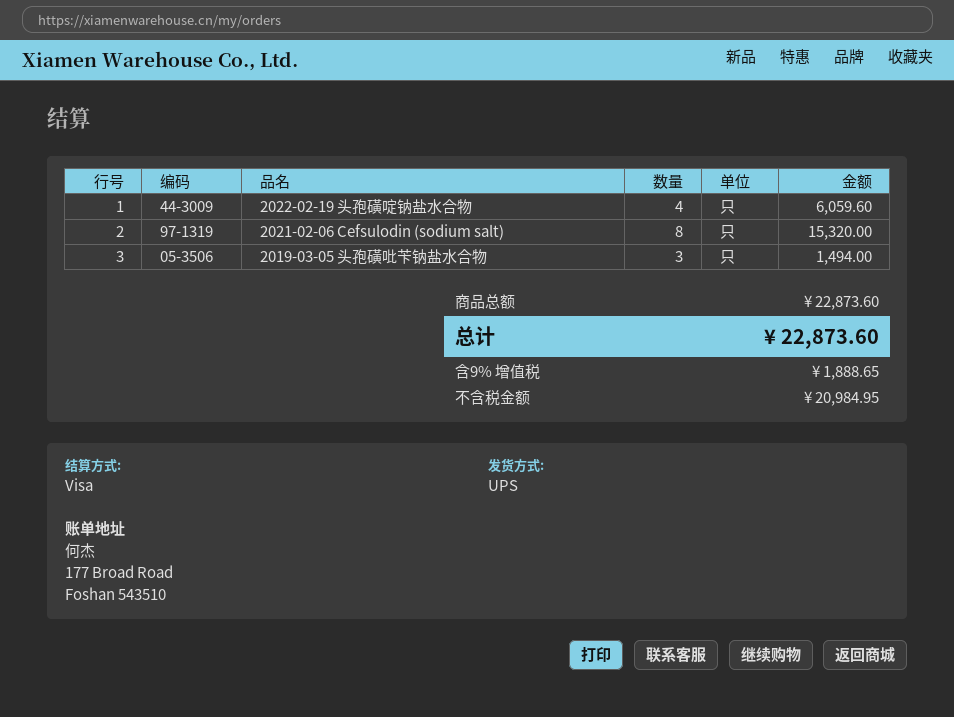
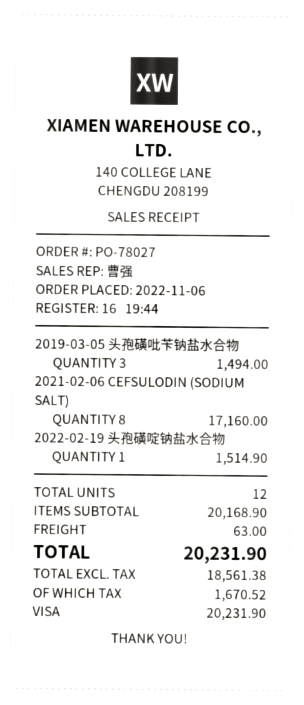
2022-02-19 头孢磺啶钠盐水合物: 4 for 6059.60 -> 1 for 1514.90
2021-02-06 Cefsulodin (sodium salt): 8 for 15320.00 -> 8 for 17160.00
subtotal: 22873.60 -> 20168.90
shipping: none -> 63.00
net: 20984.95 -> 18561.38
tax: 1888.65 -> 1670.52
total: 22873.60 -> 20231.90

